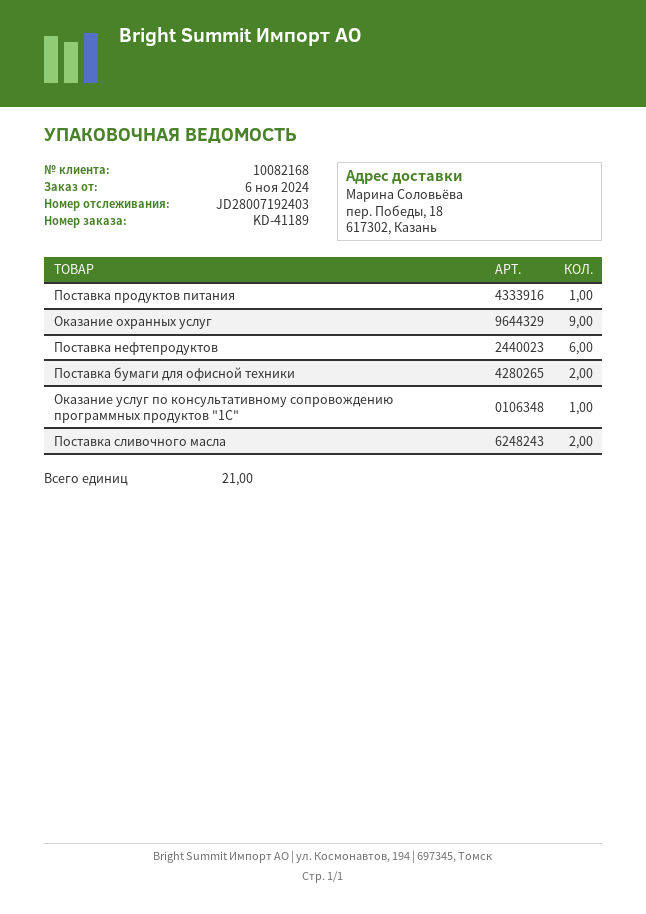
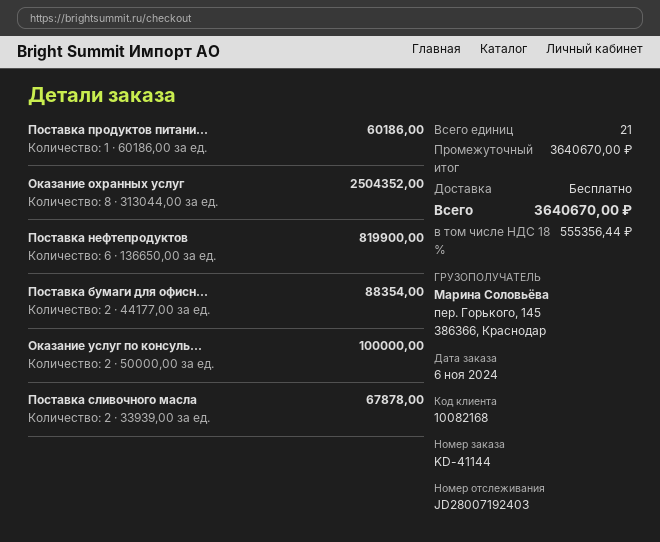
order number: KD-41189 -> KD-41144
ship to: пер. Победы, 18, 617302, Казань -> пер. Горького, 145, 386366, Краснодар
Оказание охранных услуг: 9 -> 8
Оказание услуг по консультативному сопровождению программных продуктов "1С": 1 -> 2

